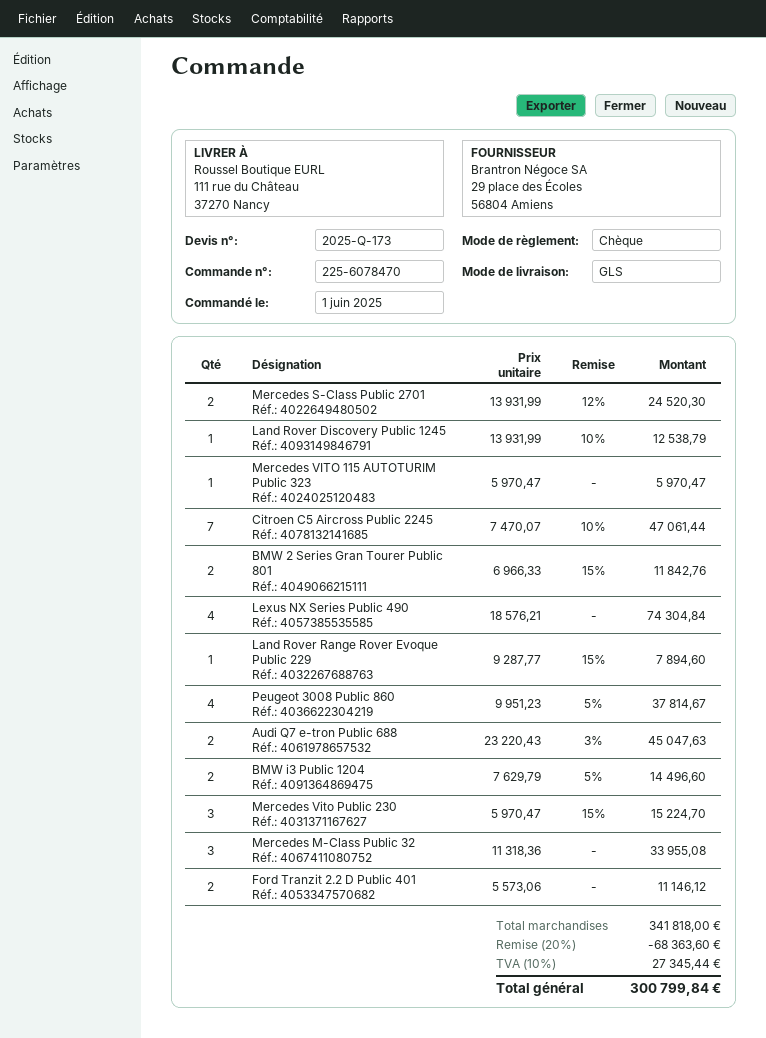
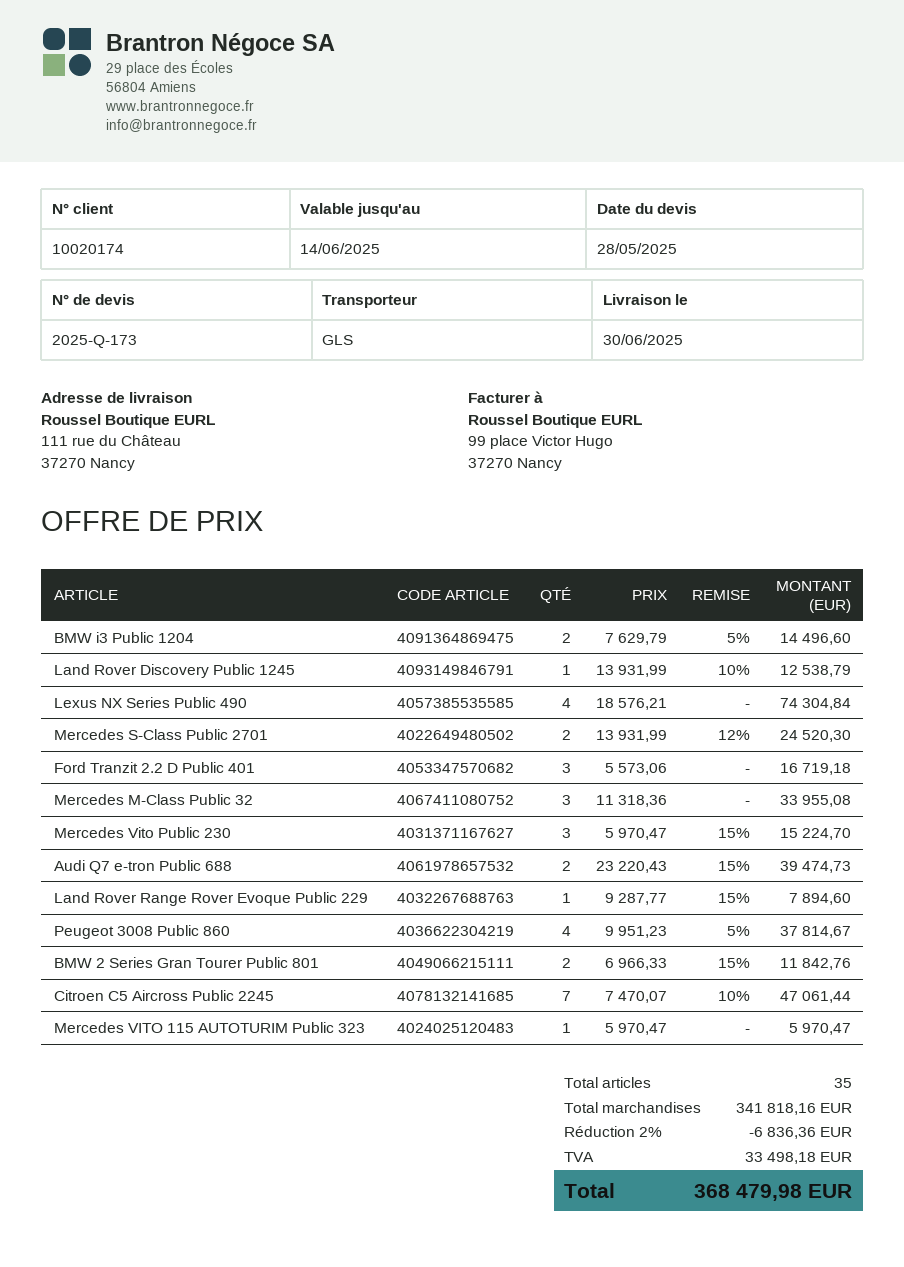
Audi Q7 e-tron Public 688: 2 x 23220.43 - 3% = 45047.63 -> 2 x 23220.43 - 15% = 39474.73
Ford Tranzit 2.2 D Public 401: 2 x 5573.06 = 11146.12 -> 3 x 5573.06 = 16719.18
subtotal: 341818.00 -> 341818.16
discount: 20% = 68363.60 -> 2% = 6836.36
tax: 27345.44 -> 33498.18
total: 300799.84 -> 368479.98

